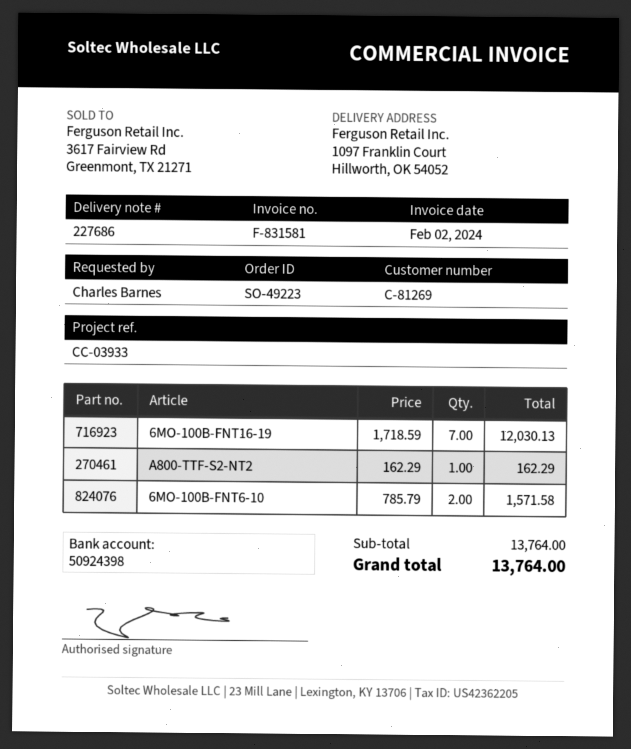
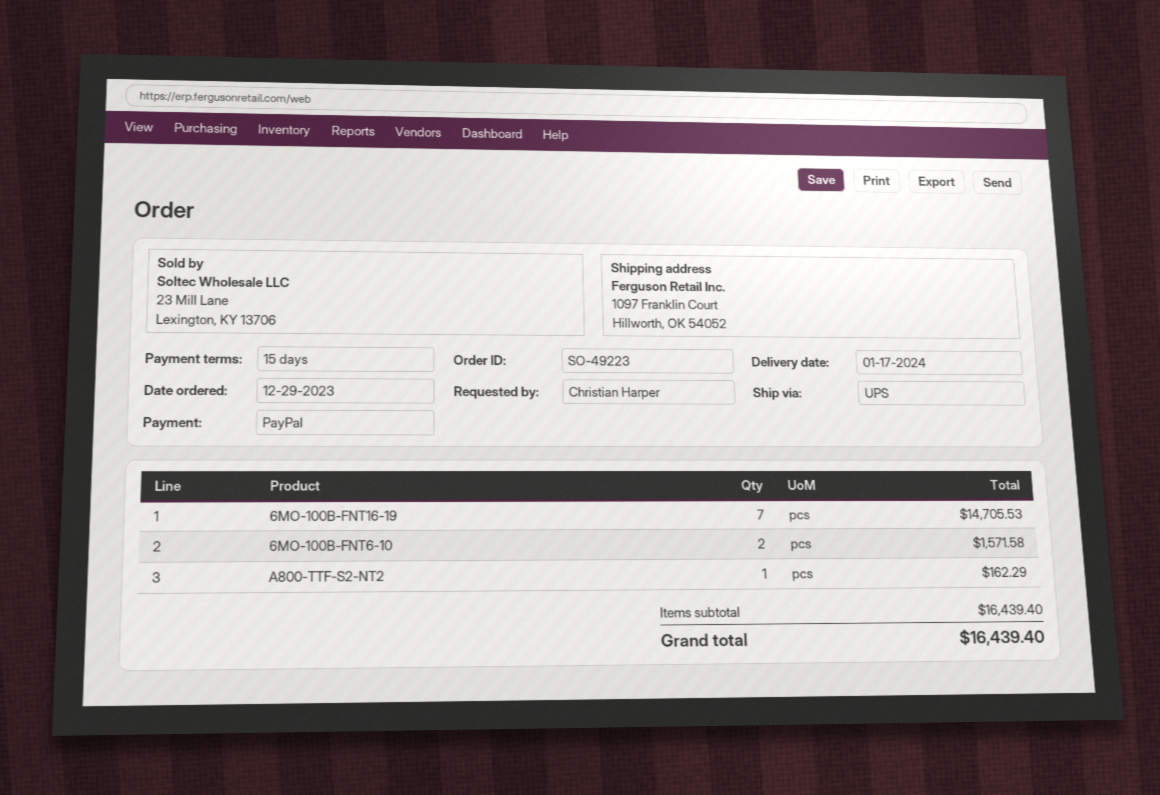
ordered by: Charles Barnes -> Christian Harper
6MO-100B-FNT16-19: 7 for 12030.13 -> 7 for 14705.53
subtotal: 13764.00 -> 16439.40
total: 13764.00 -> 16439.40

